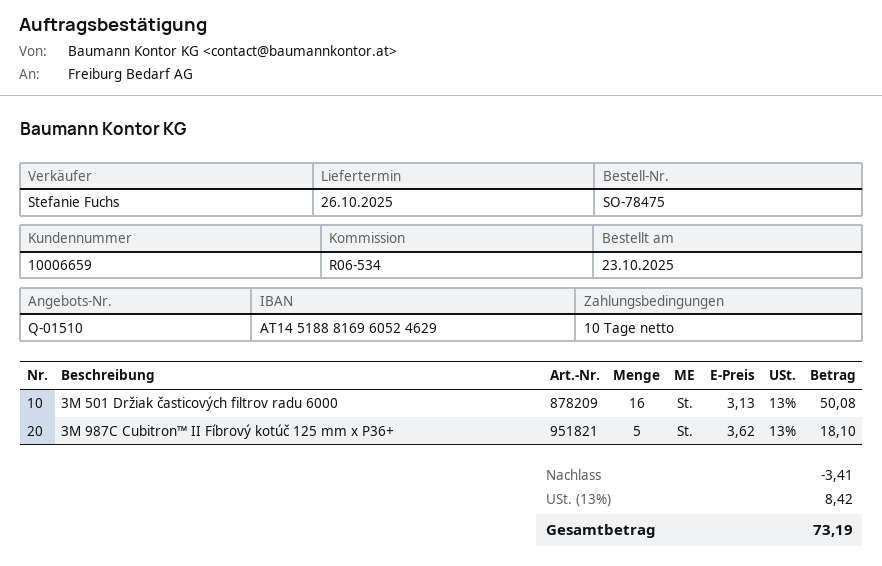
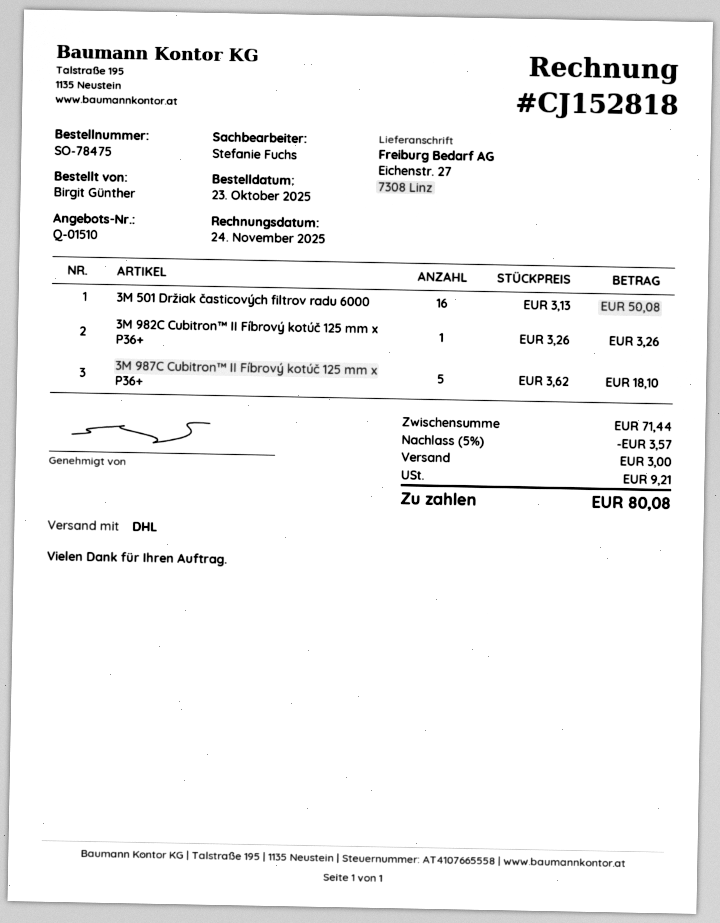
3M 982C Cubitron™ II Fíbrový kotúč 125 mm x P36+: none -> 1 x 3.26 = 3.26
discount: 3.41 -> 3.57
shipping: none -> 3.00
tax: 8.42 -> 9.21
total: 73.19 -> 80.08

